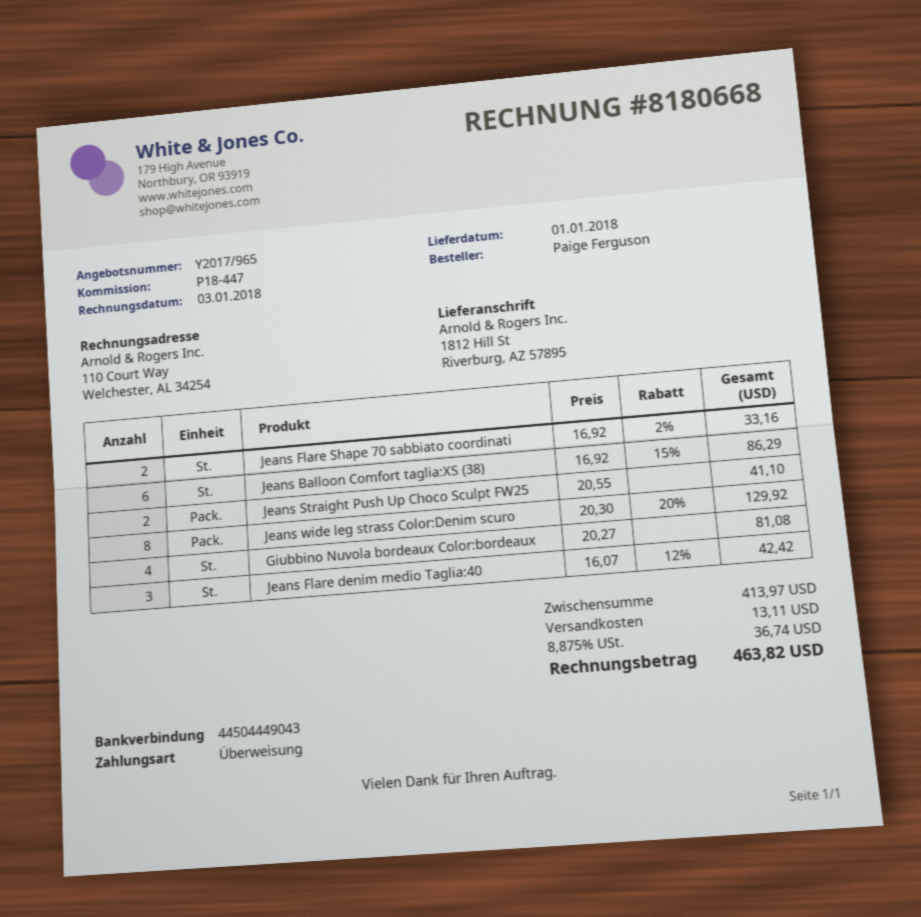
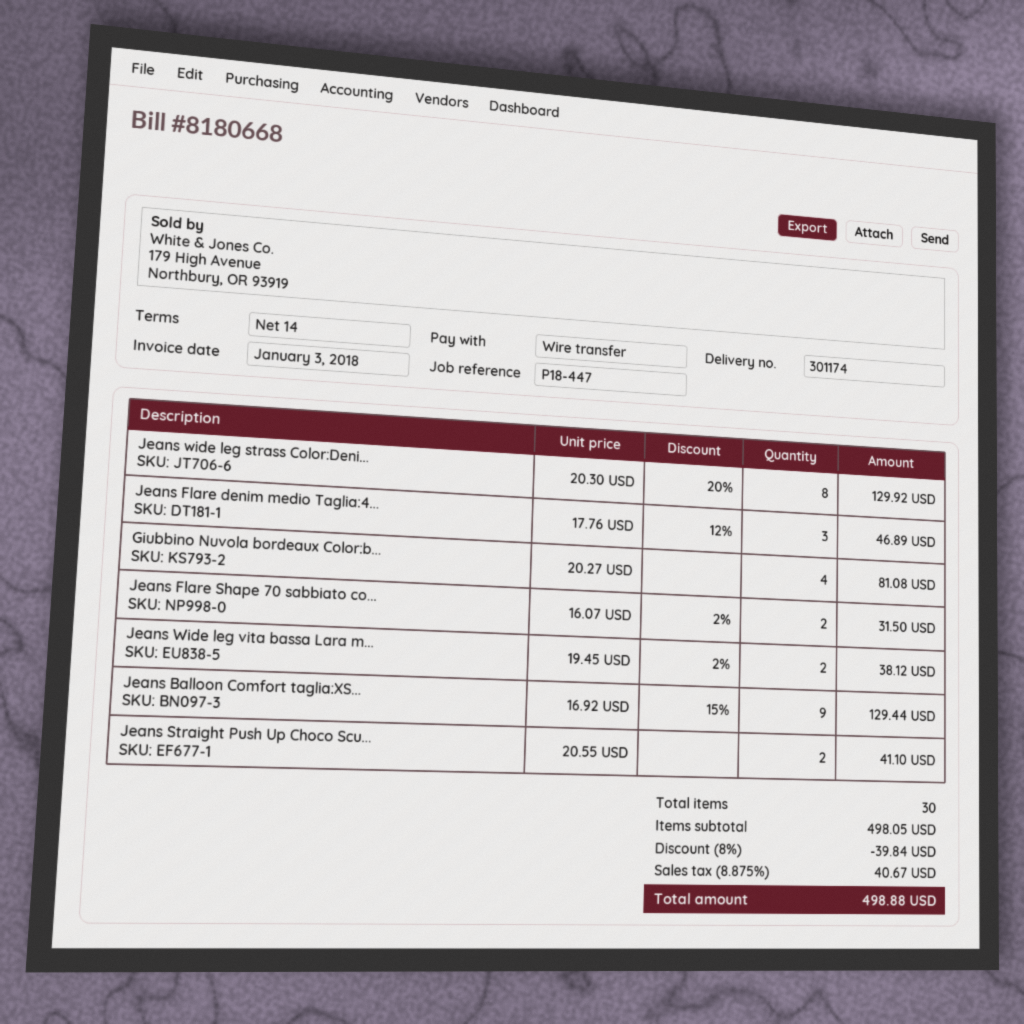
Jeans Flare Shape 70 sabbiato coordinati: 2 x 16.92 - 2% = 33.16 -> 2 x 16.07 - 2% = 31.50
Jeans Balloon Comfort taglia:XS (38): 6 x 16.92 - 15% = 86.29 -> 9 x 16.92 - 15% = 129.44
Jeans Flare denim medio Taglia:40: 3 x 16.07 - 12% = 42.42 -> 3 x 17.76 - 12% = 46.89
Jeans Wide leg vita bassa Lara m...: none -> 2 x 19.45 - 2% = 38.12
subtotal: 413.97 -> 498.05
discount: none -> 8% = 39.84
shipping: 13.11 -> none
tax: 8.875% = 36.74 -> 8.875% = 40.67
total: 463.82 -> 498.88

